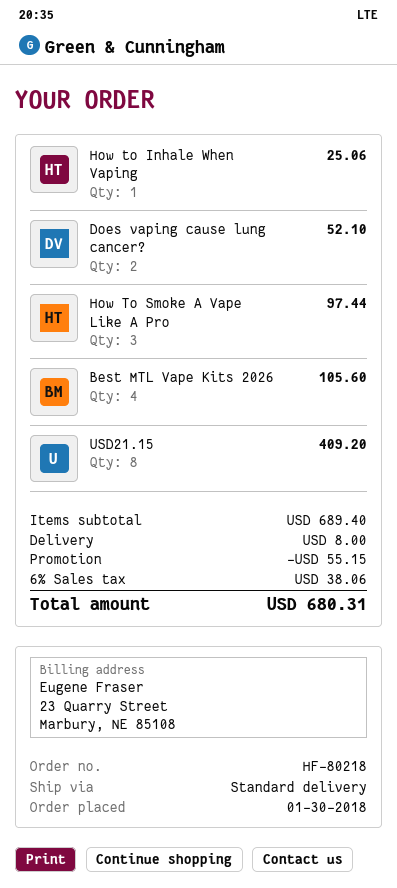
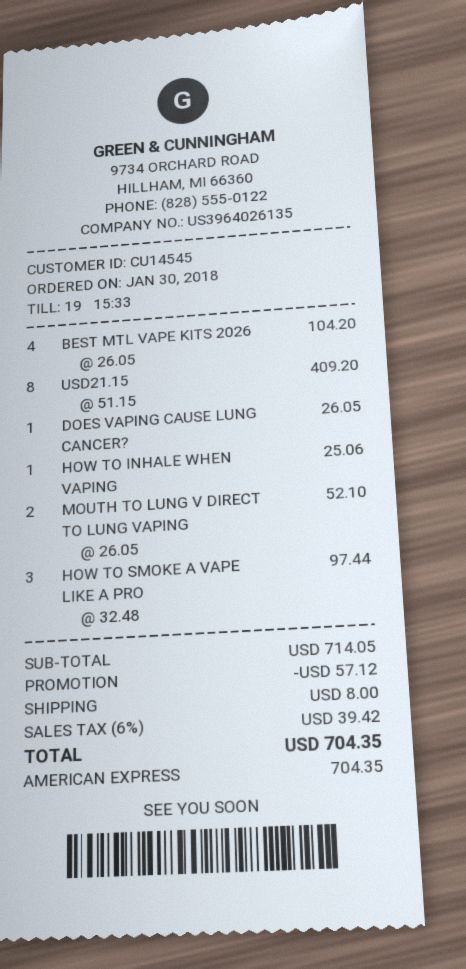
Does vaping cause lung cancer?: 2 for 52.10 -> 1 for 26.05
Best MTL Vape Kits 2026: 4 for 105.60 -> 4 for 104.20
MOUTH TO LUNG V DIRECT TO LUNG VAPING: none -> 2 for 52.10
subtotal: 689.40 -> 714.05
discount: 55.15 -> 57.12
tax: 6% = 38.06 -> 6% = 39.42
total: 680.31 -> 704.35

